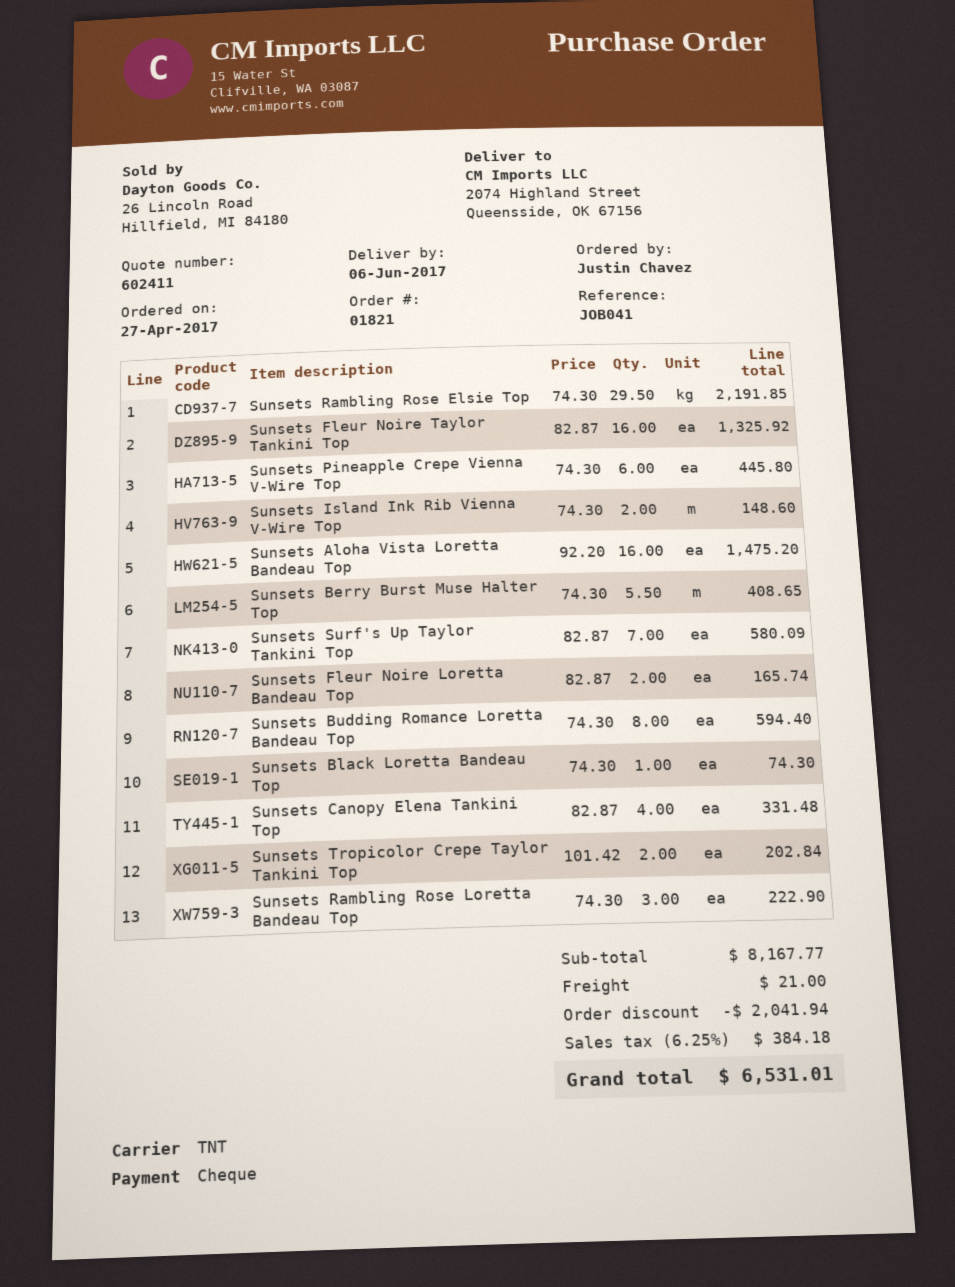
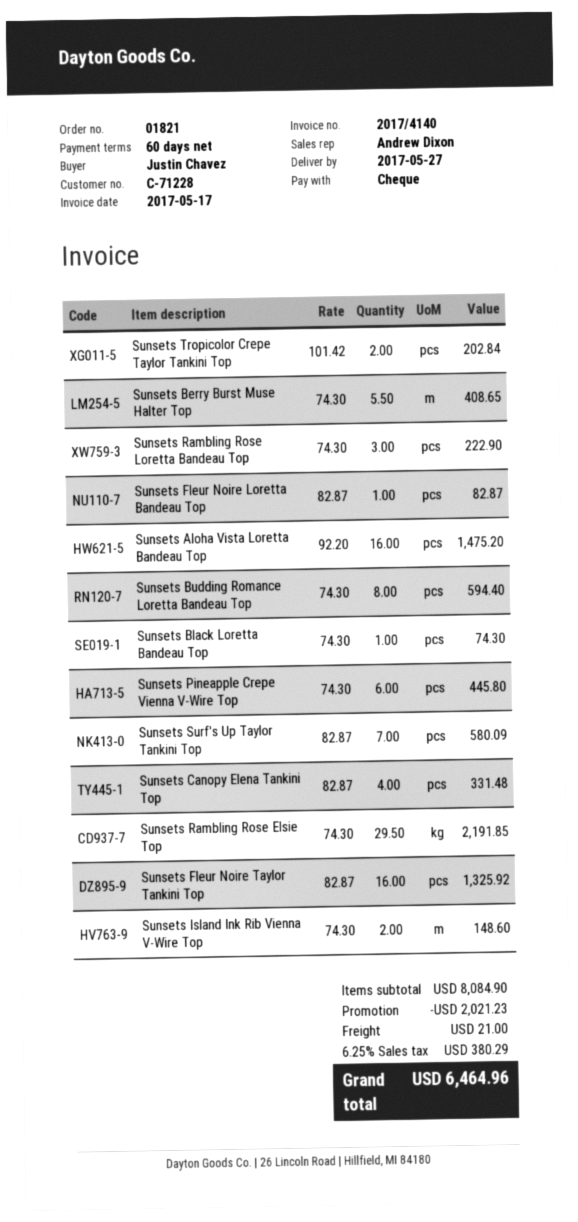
delivery date: 2017-06-06 -> 2017-05-27
Sunsets Fleur Noire Loretta Bandeau Top: 2 x 82.87 = 165.74 -> 1 x 82.87 = 82.87
subtotal: 8167.77 -> 8084.90
discount: 2041.94 -> 2021.23
tax: 6.25% = 384.18 -> 6.25% = 380.29
total: 6531.01 -> 6464.96

